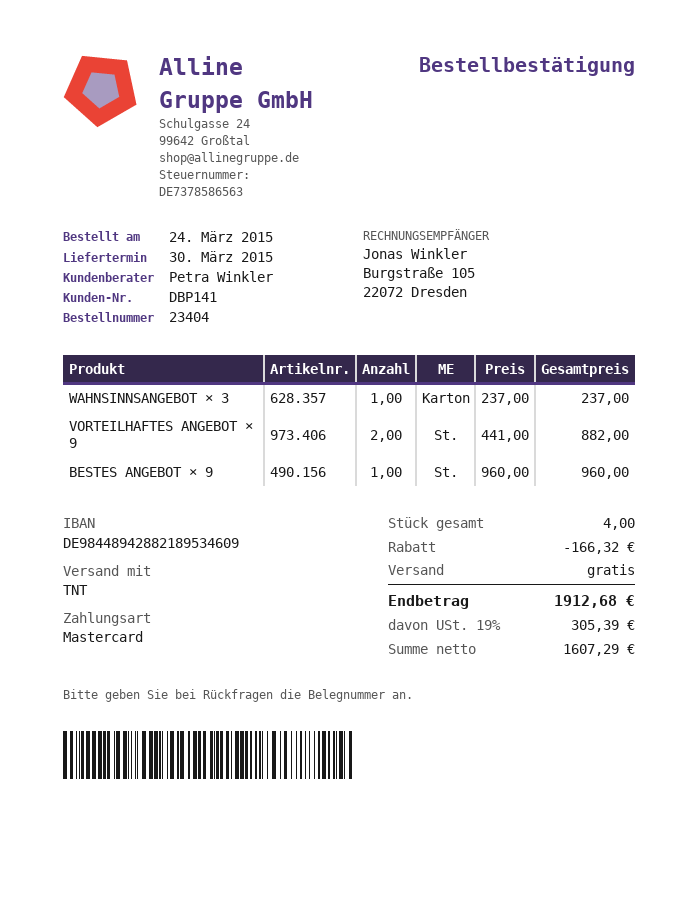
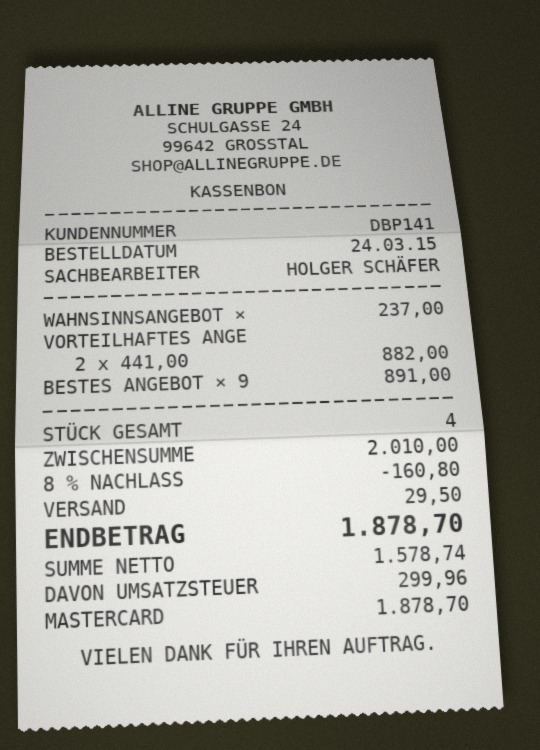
sales rep: Petra Winkler -> HOLGER SCHÄFER
BESTES ANGEBOT × 9: 1 x 960.00 = 960.00 -> 1 x 891.00 = 891.00
discount: 166.32 -> 160.80
shipping: 0.00 -> 29.50
net: 1607.29 -> 1578.74
tax: 305.39 -> 299.96
total: 1912.68 -> 1878.70

